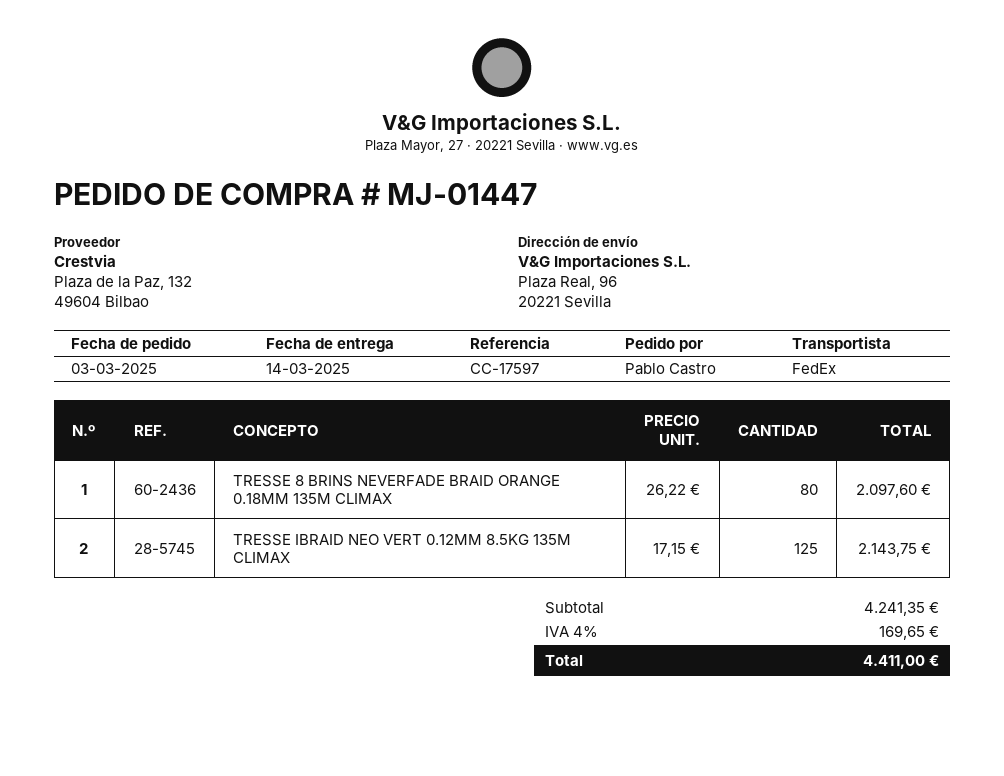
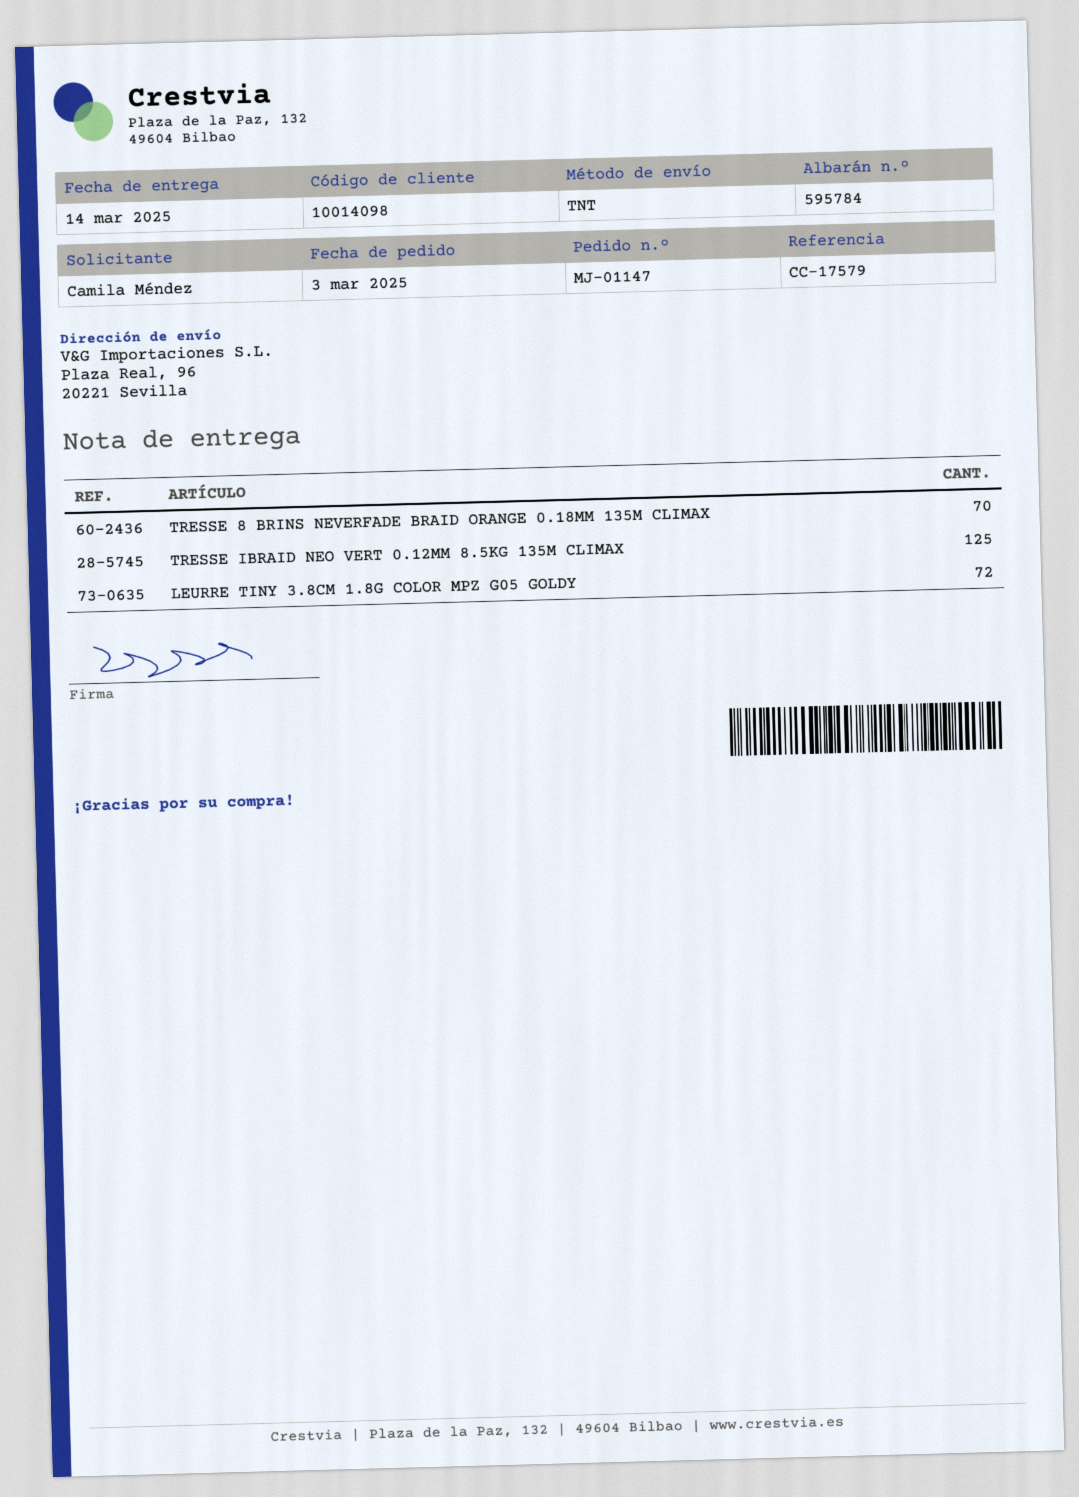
order number: MJ-01447 -> MJ-01147
reference: CC-17597 -> CC-17579
ordered by: Pablo Castro -> Camila Méndez
shipping method: FedEx -> TNT
TRESSE 8 BRINS NEVERFADE BRAID ORANGE 0.18MM 135M CLIMAX: 80 -> 70
LEURRE TINY 3.8CM 1.8G COLOR MPZ G05 GOLDY: none -> 72

